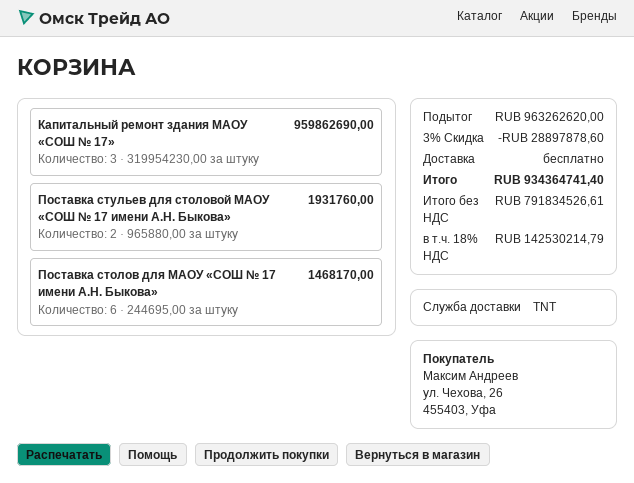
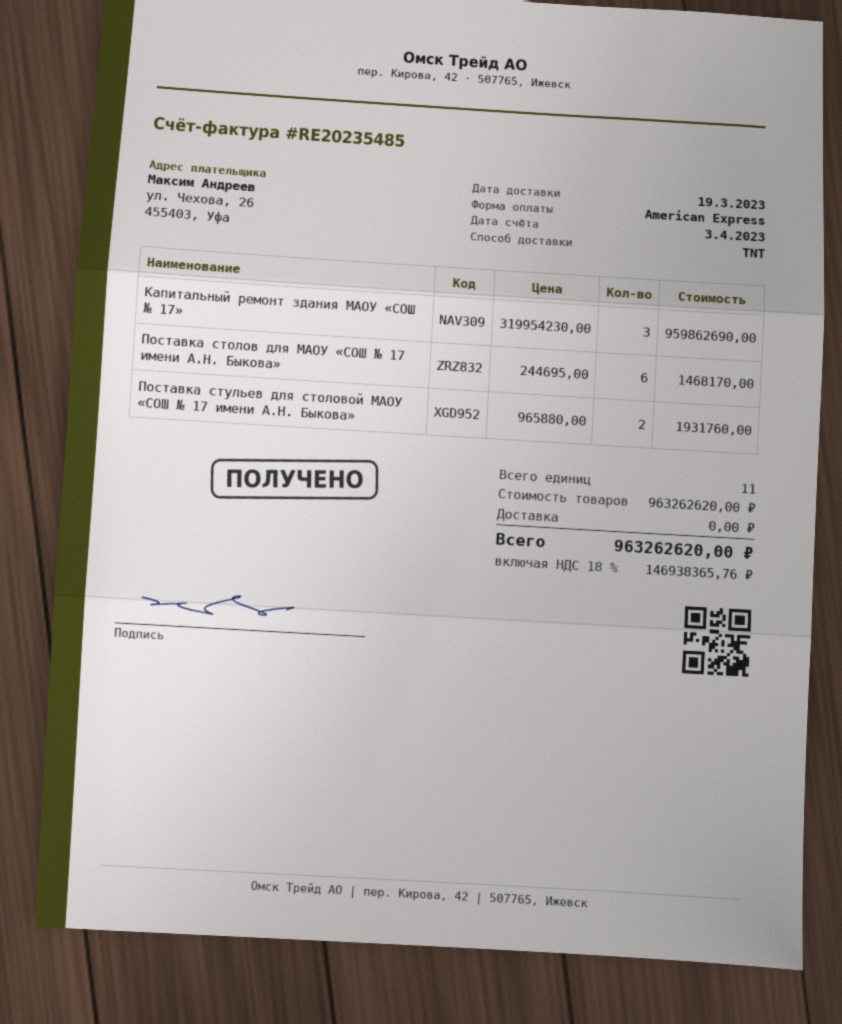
discount: 3% = 28897878.60 -> none
tax: 18% = 142530214.79 -> 18% = 146938365.76
total: 934364741.40 -> 963262620.00

